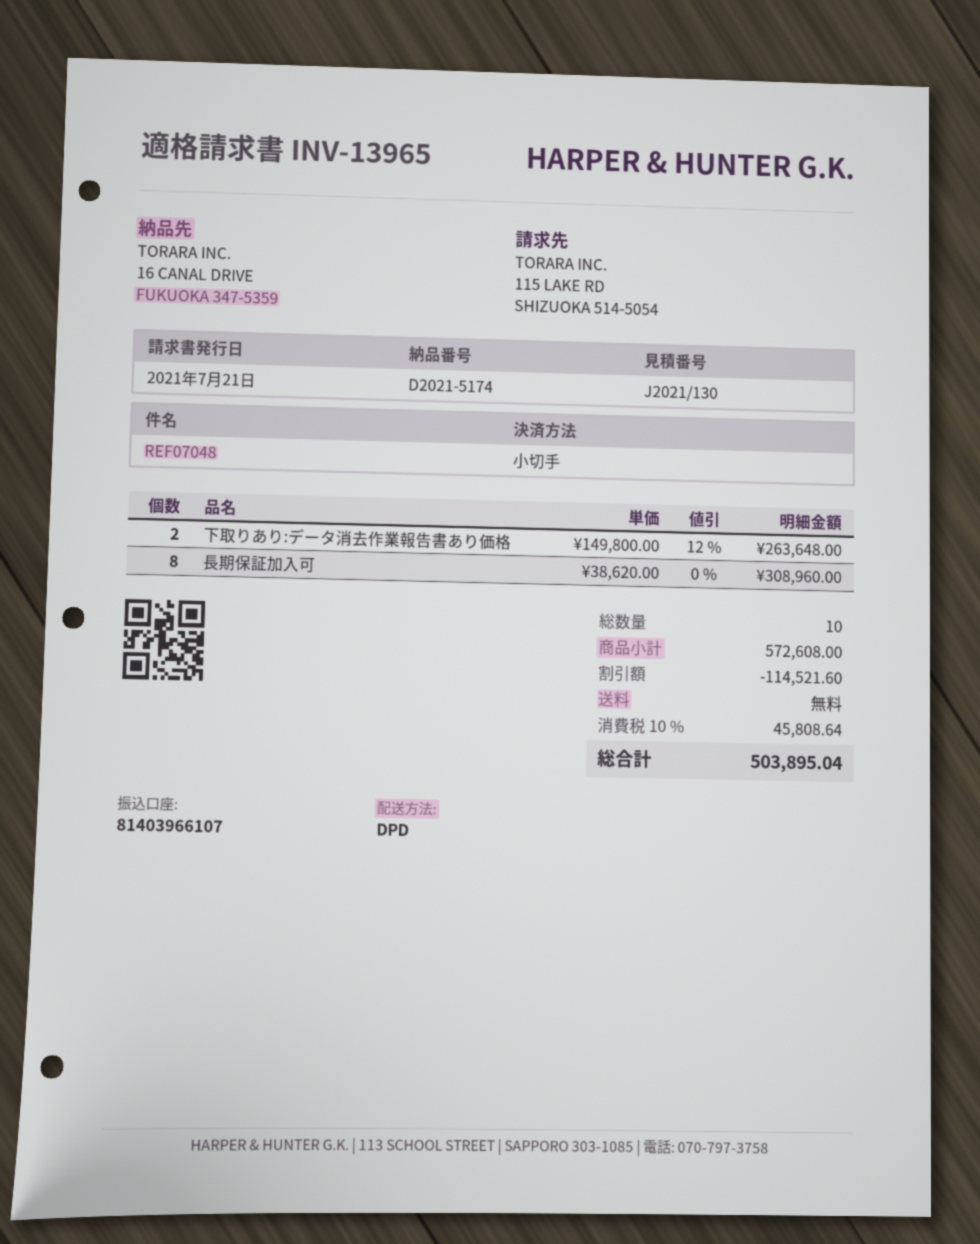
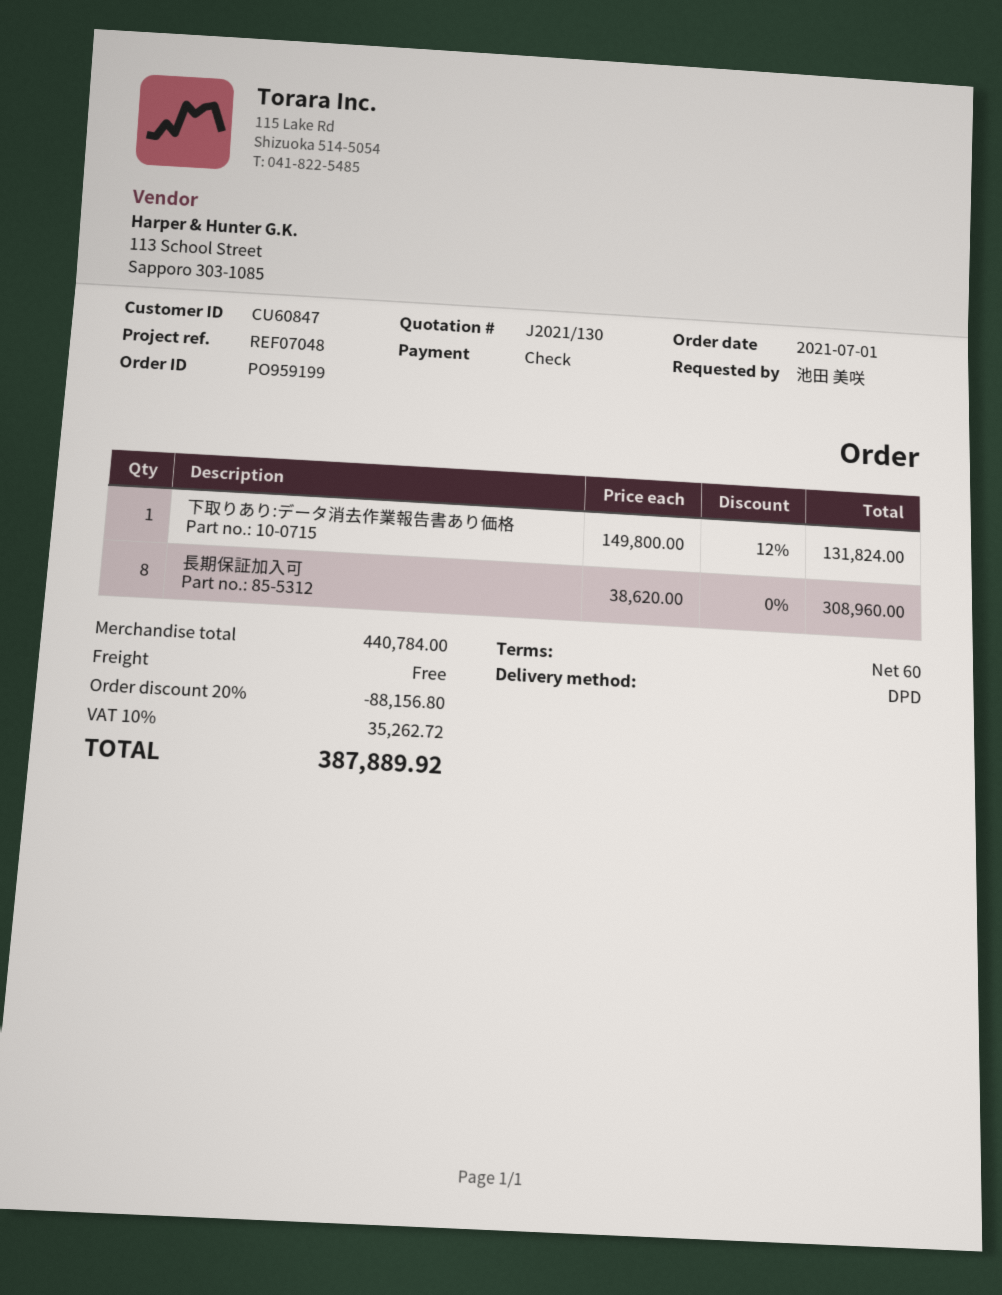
下取りあり:データ消去作業報告書あり価格: 2 x 149800.00 - 12% = 263648.00 -> 1 x 149800.00 - 12% = 131824.00
subtotal: 572608.00 -> 440784.00
discount: 114521.60 -> 88156.80
tax: 10% = 45808.64 -> 10% = 35262.72
total: 503895.04 -> 387889.92

